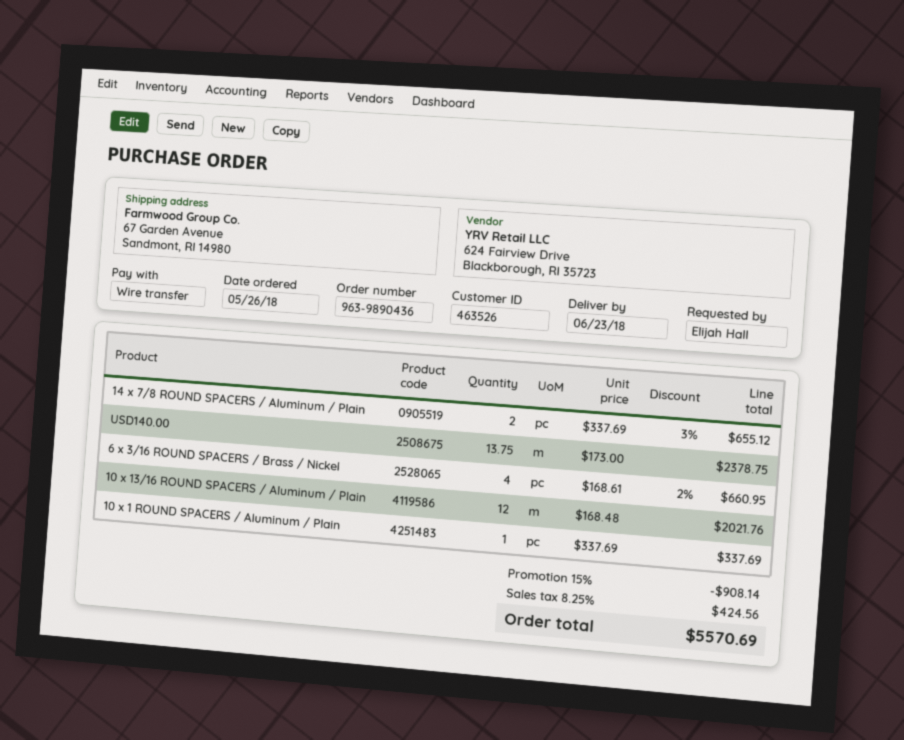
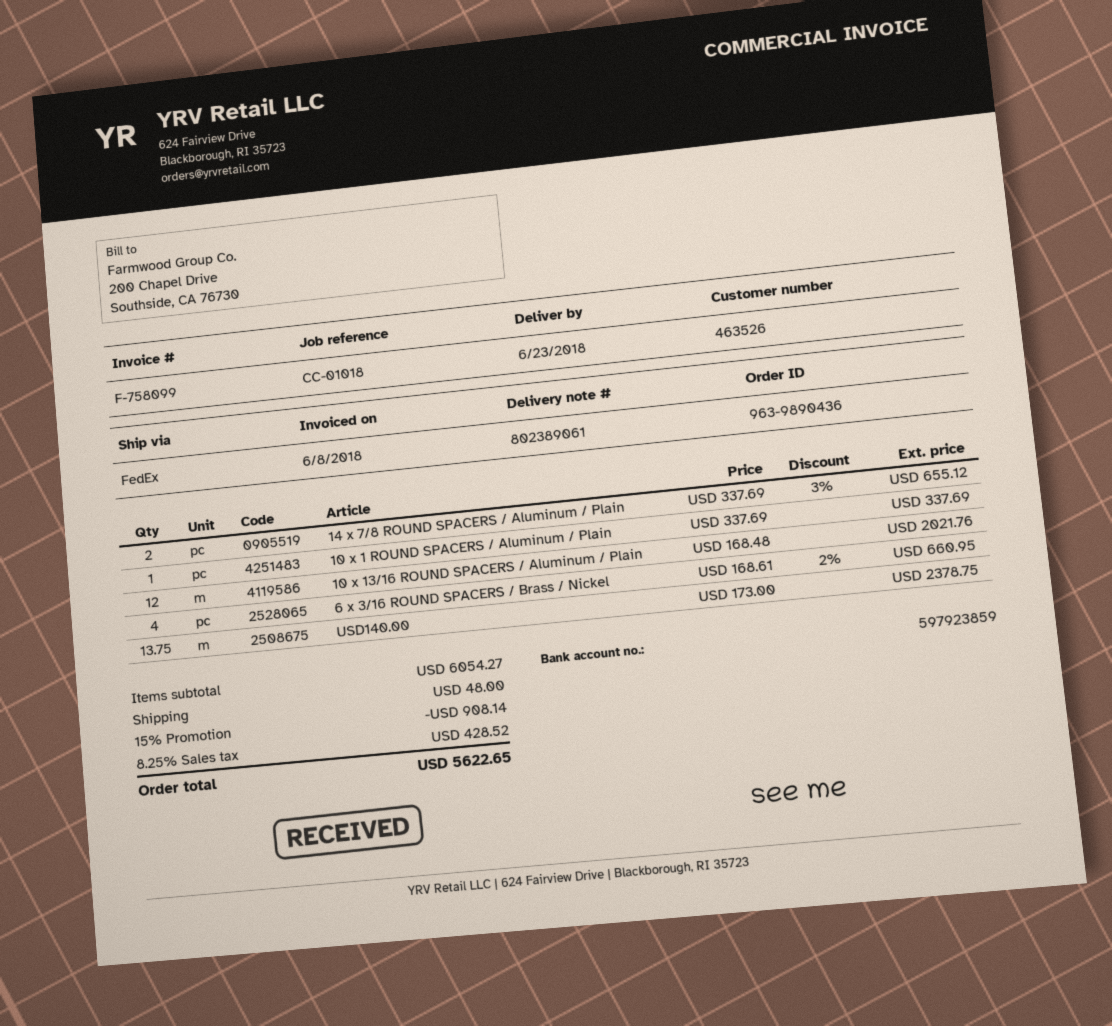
shipping: none -> 48.00
tax: 8.25% = 424.56 -> 8.25% = 428.52
total: 5570.69 -> 5622.65

